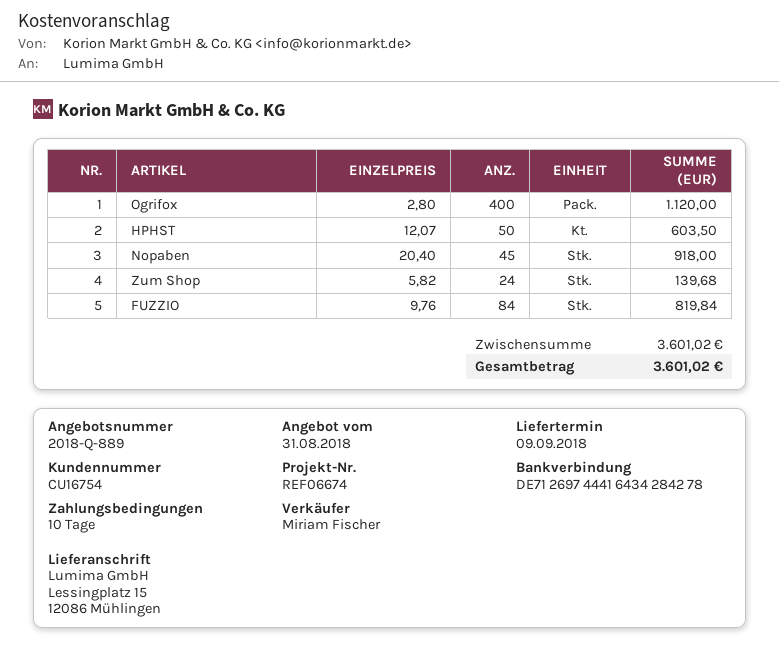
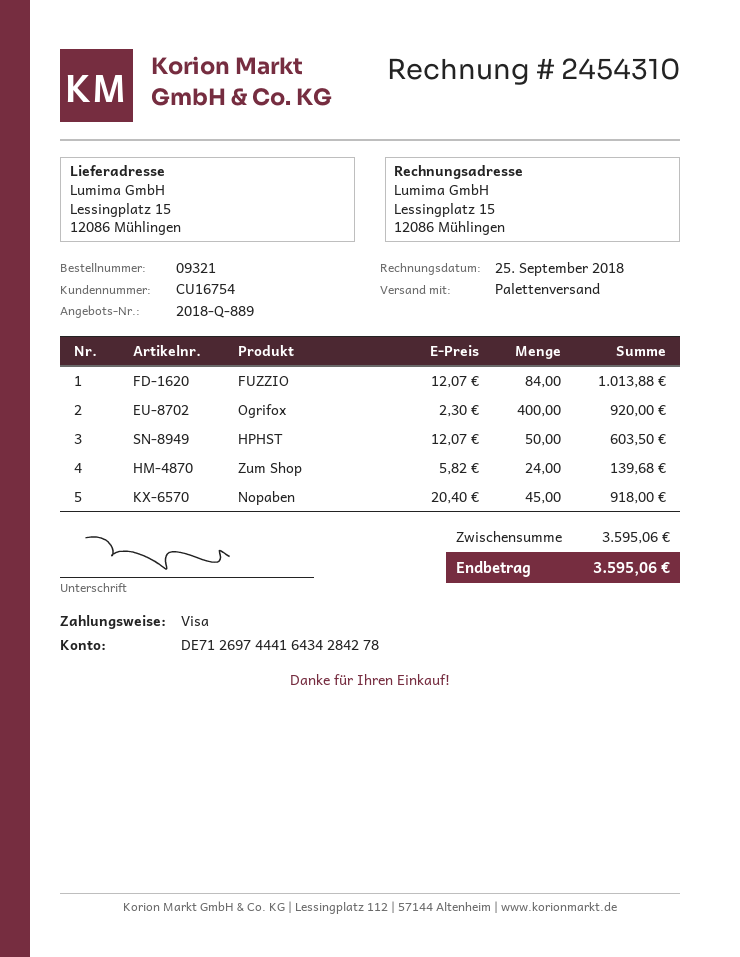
Ogrifox: 400 x 2.80 = 1120.00 -> 400 x 2.30 = 920.00
FUZZIO: 84 x 9.76 = 819.84 -> 84 x 12.07 = 1013.88
subtotal: 3601.02 -> 3595.06
total: 3601.02 -> 3595.06

